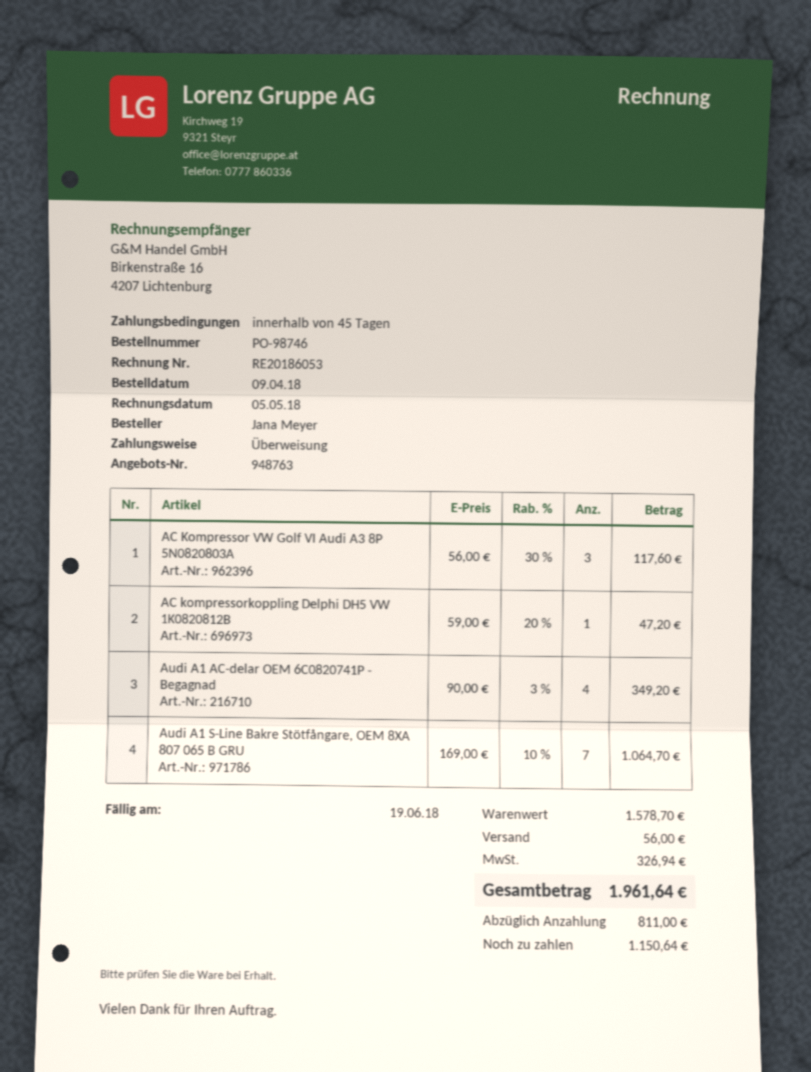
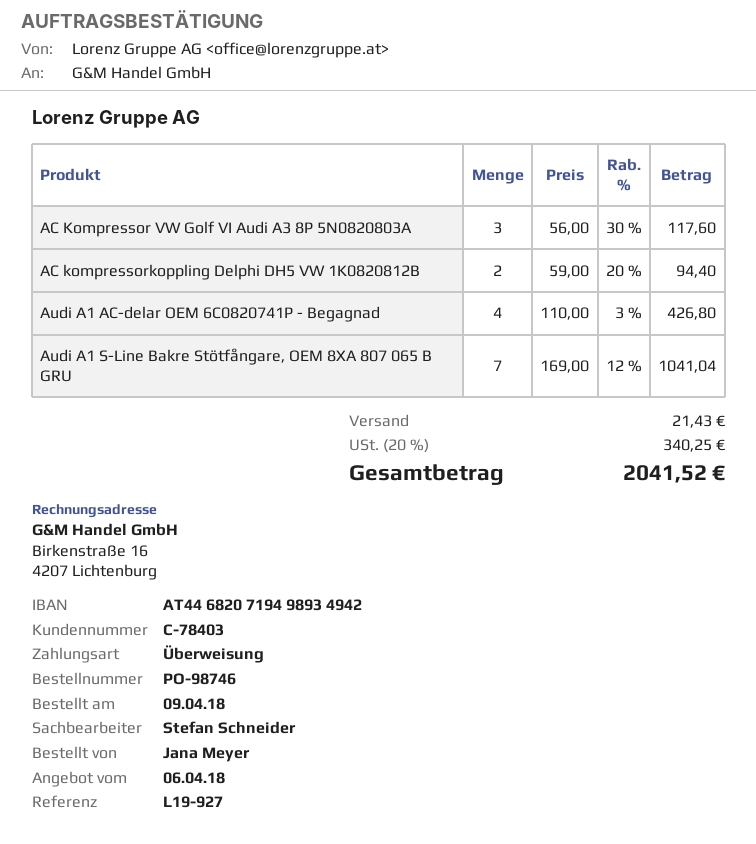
AC kompressorkoppling Delphi DH5 VW 1K0820812B: 1 x 59.00 - 20% = 47.20 -> 2 x 59.00 - 20% = 94.40
Audi A1 AC-delar OEM 6C0820741P - Begagnad: 4 x 90.00 - 3% = 349.20 -> 4 x 110.00 - 3% = 426.80
Audi A1 S-Line Bakre Stötfångare, OEM 8XA 807 065 B GRU: 7 x 169.00 - 10% = 1064.70 -> 7 x 169.00 - 12% = 1041.04
shipping: 56.00 -> 21.43
tax: 326.94 -> 340.25
total: 1961.64 -> 2041.52

